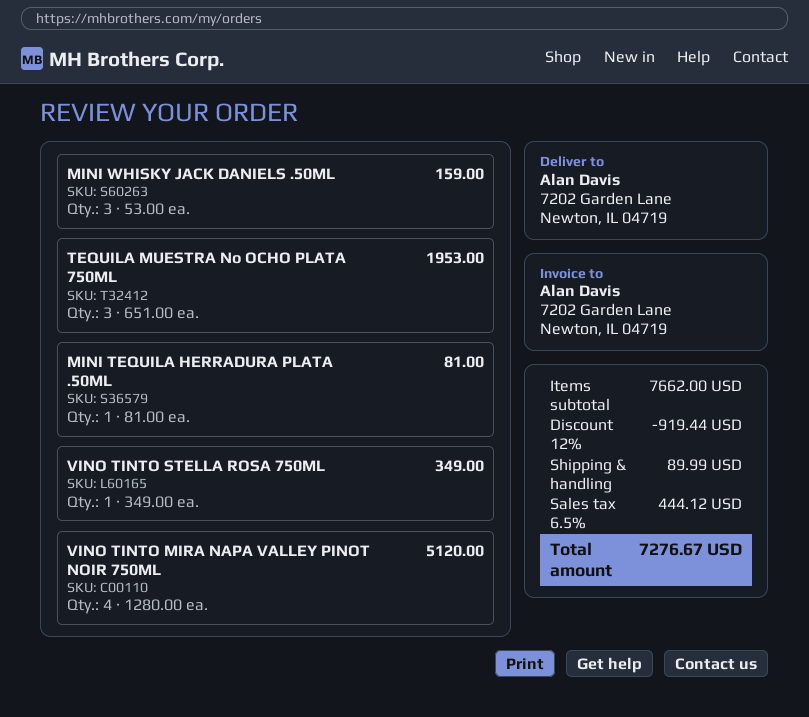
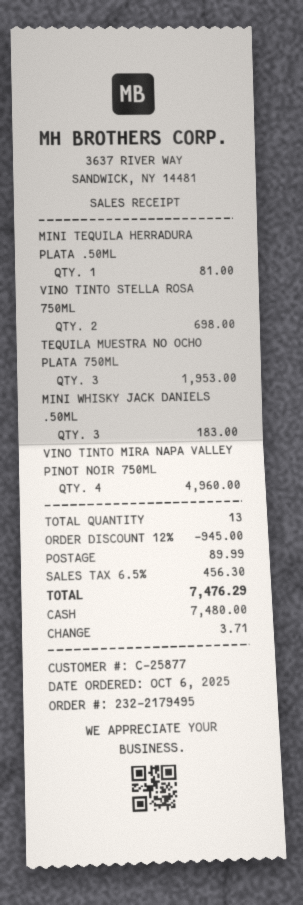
MINI WHISKY JACK DANIELS .50ML: 3 for 159.00 -> 3 for 183.00
VINO TINTO STELLA ROSA 750ML: 1 for 349.00 -> 2 for 698.00
VINO TINTO MIRA NAPA VALLEY PINOT NOIR 750ML: 4 for 5120.00 -> 4 for 4960.00
discount: 12% = 919.44 -> 12% = 945.00
tax: 6.5% = 444.12 -> 6.5% = 456.30
total: 7276.67 -> 7476.29

